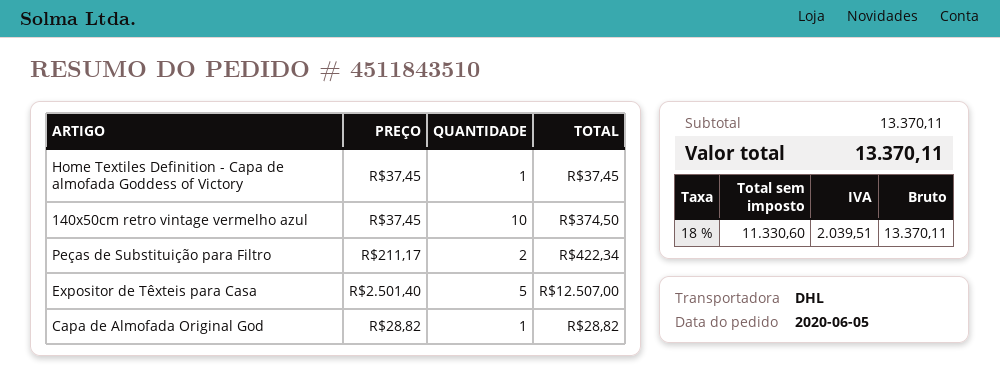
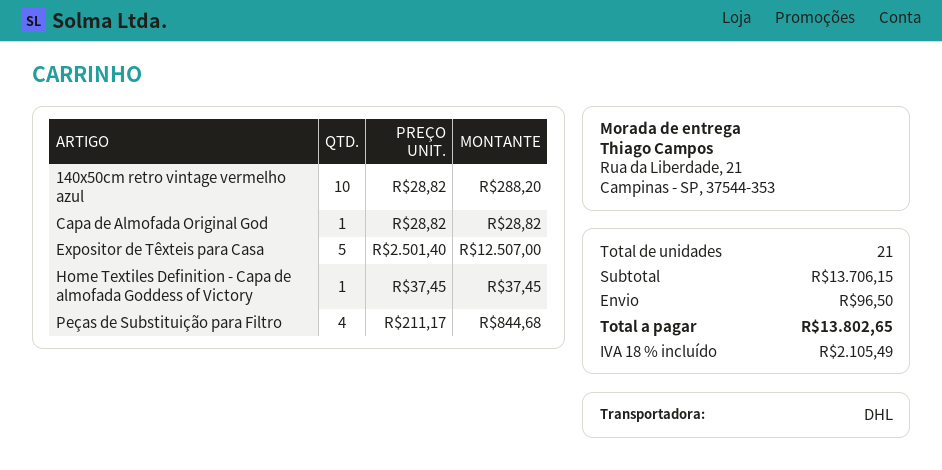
140x50cm retro vintage vermelho azul: 10 x 37.45 = 374.50 -> 10 x 28.82 = 288.20
Peças de Substituição para Filtro: 2 x 211.17 = 422.34 -> 4 x 211.17 = 844.68
subtotal: 13370.11 -> 13706.15
shipping: none -> 96.50
tax: 18% = 2039.51 -> 18% = 2105.49
total: 13370.11 -> 13802.65

